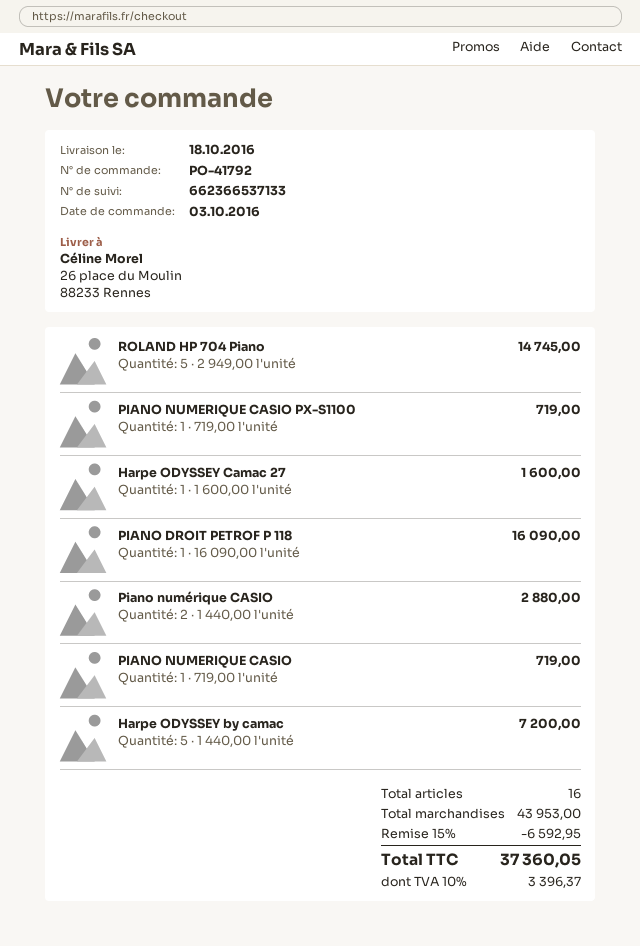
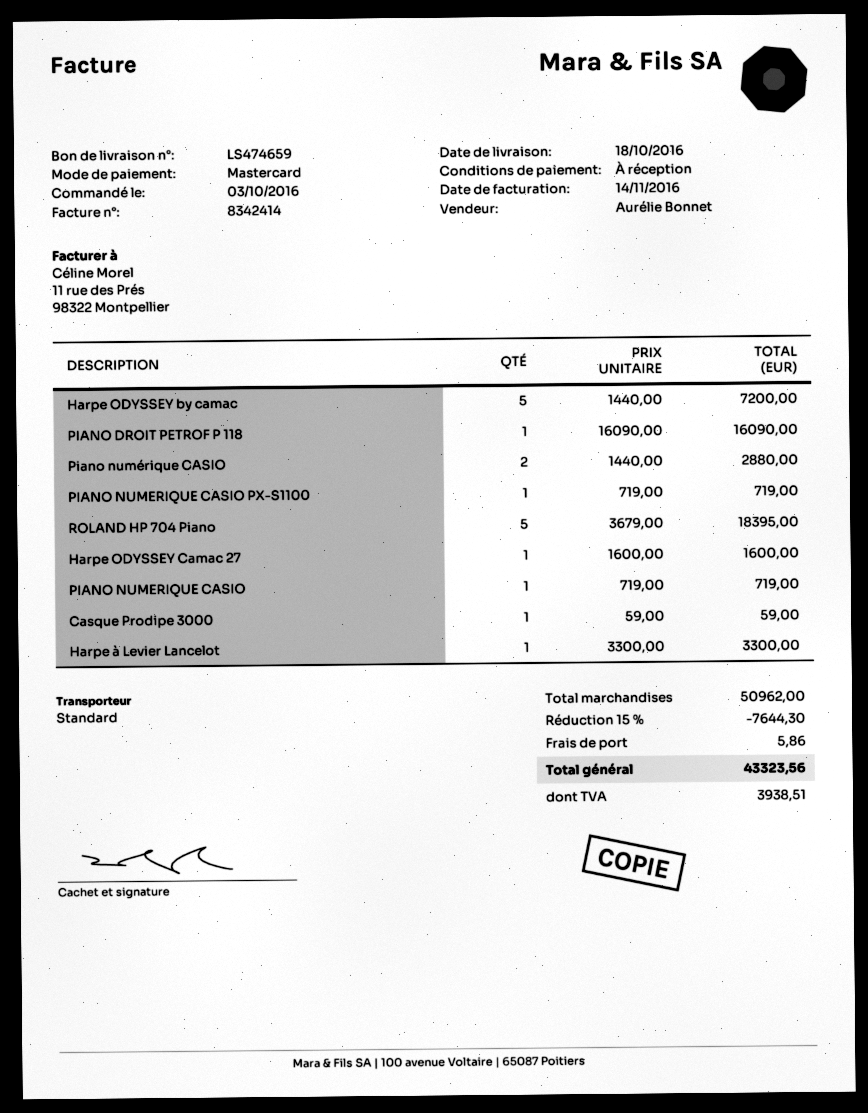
ROLAND HP 704 Piano: 5 x 2949.00 = 14745.00 -> 5 x 3679.00 = 18395.00
Casque Prodipe 3000: none -> 1 x 59.00 = 59.00
Harpe à Levier Lancelot: none -> 1 x 3300.00 = 3300.00
subtotal: 43953.00 -> 50962.00
discount: 15% = 6592.95 -> 15% = 7644.30
shipping: none -> 5.86
tax: 3396.37 -> 3938.51
total: 37360.05 -> 43323.56

